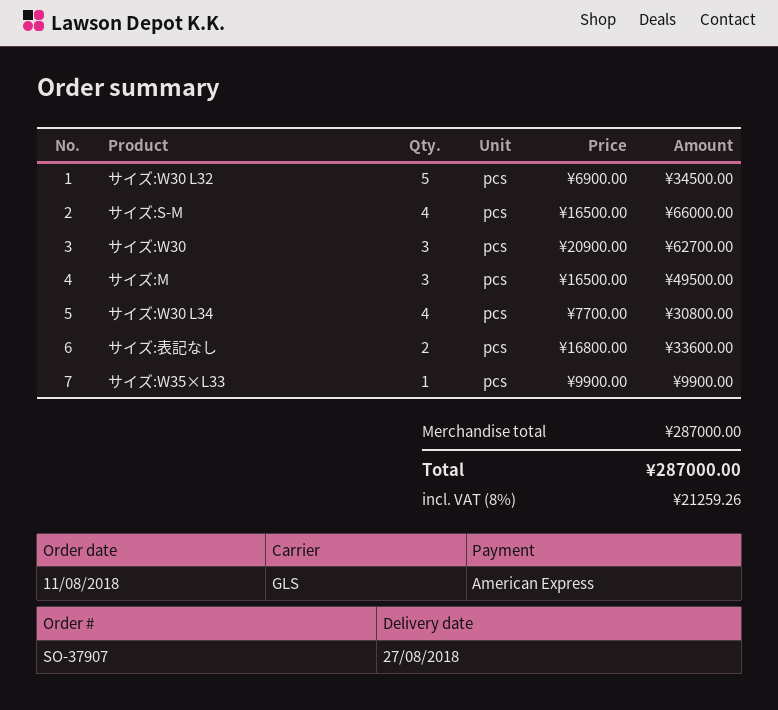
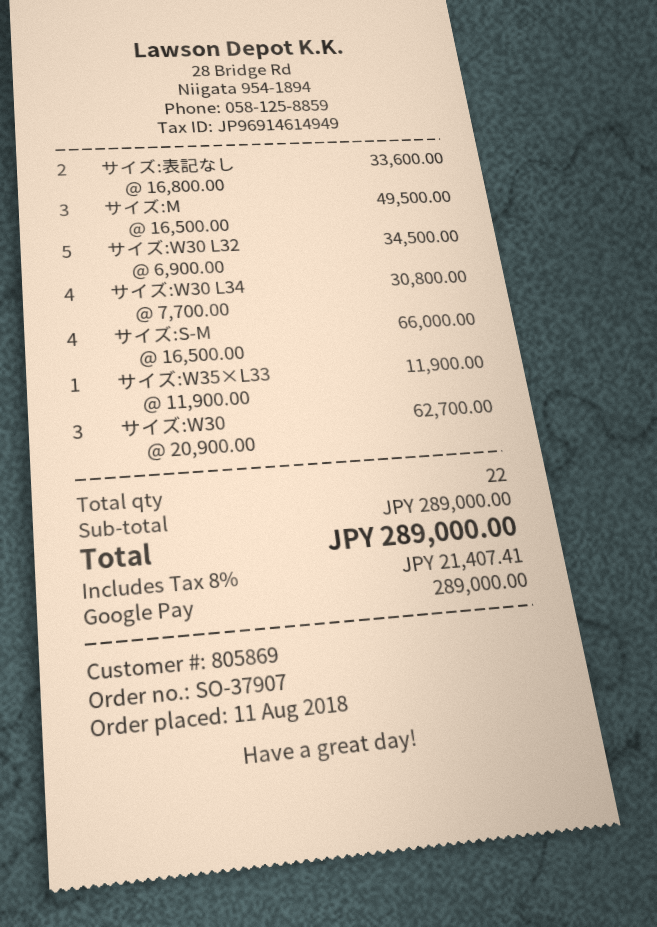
payment method: American Express -> Google Pay
サイズ:W35×L33: 1 x 9900.00 = 9900.00 -> 1 x 11900.00 = 11900.00
subtotal: 287000.00 -> 289000.00
tax: 8% = 21259.26 -> 8% = 21407.41
total: 287000.00 -> 289000.00

